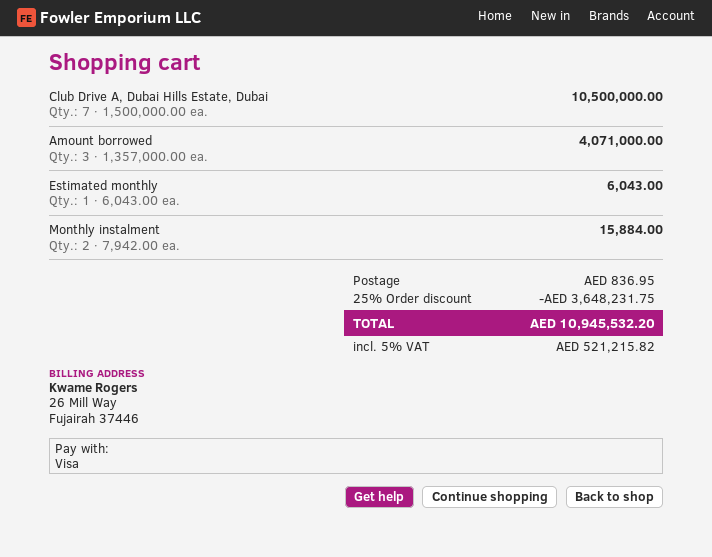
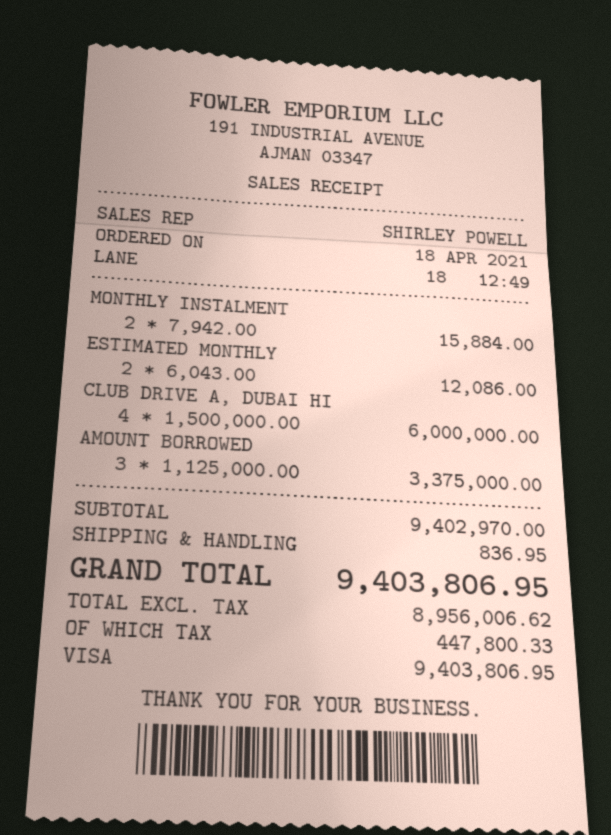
Club Drive A, Dubai Hills Estate, Dubai: 7 x 1500000.00 = 10500000.00 -> 4 x 1500000.00 = 6000000.00
Amount borrowed: 3 x 1357000.00 = 4071000.00 -> 3 x 1125000.00 = 3375000.00
Estimated monthly: 1 x 6043.00 = 6043.00 -> 2 x 6043.00 = 12086.00
discount: 25% = 3648231.75 -> none
tax: 521215.82 -> 447800.33
total: 10945532.20 -> 9403806.95

